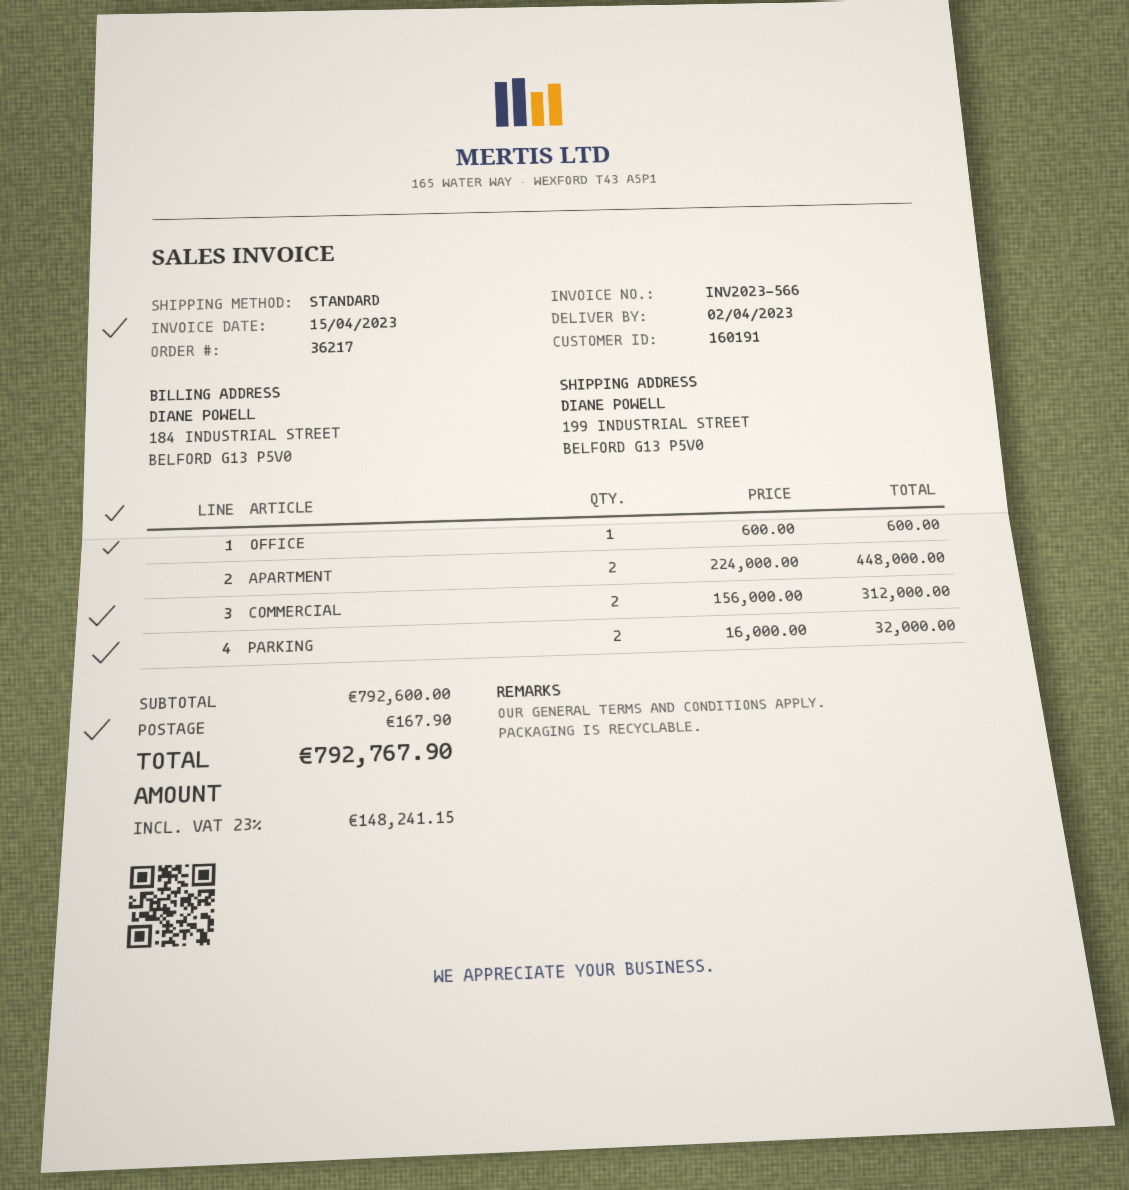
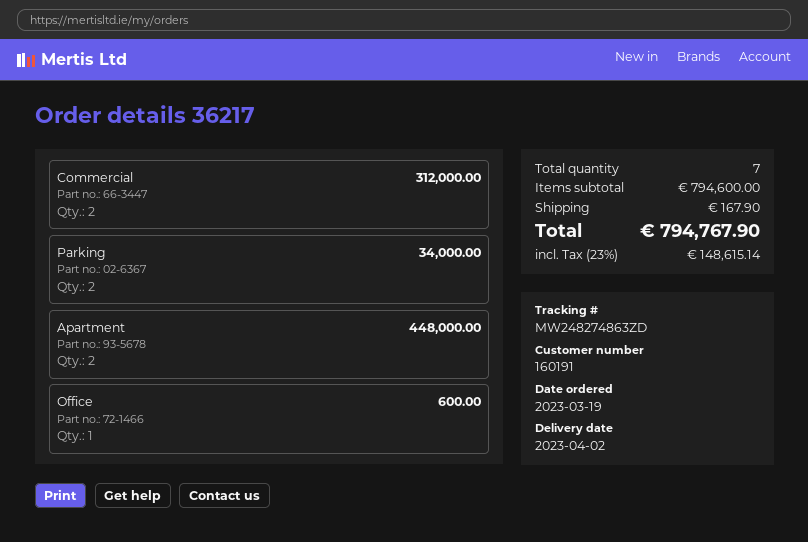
PARKING: 2 for 32000.00 -> 2 for 34000.00
subtotal: 792600.00 -> 794600.00
tax: 23% = 148241.15 -> 23% = 148615.14
total: 792767.90 -> 794767.90

